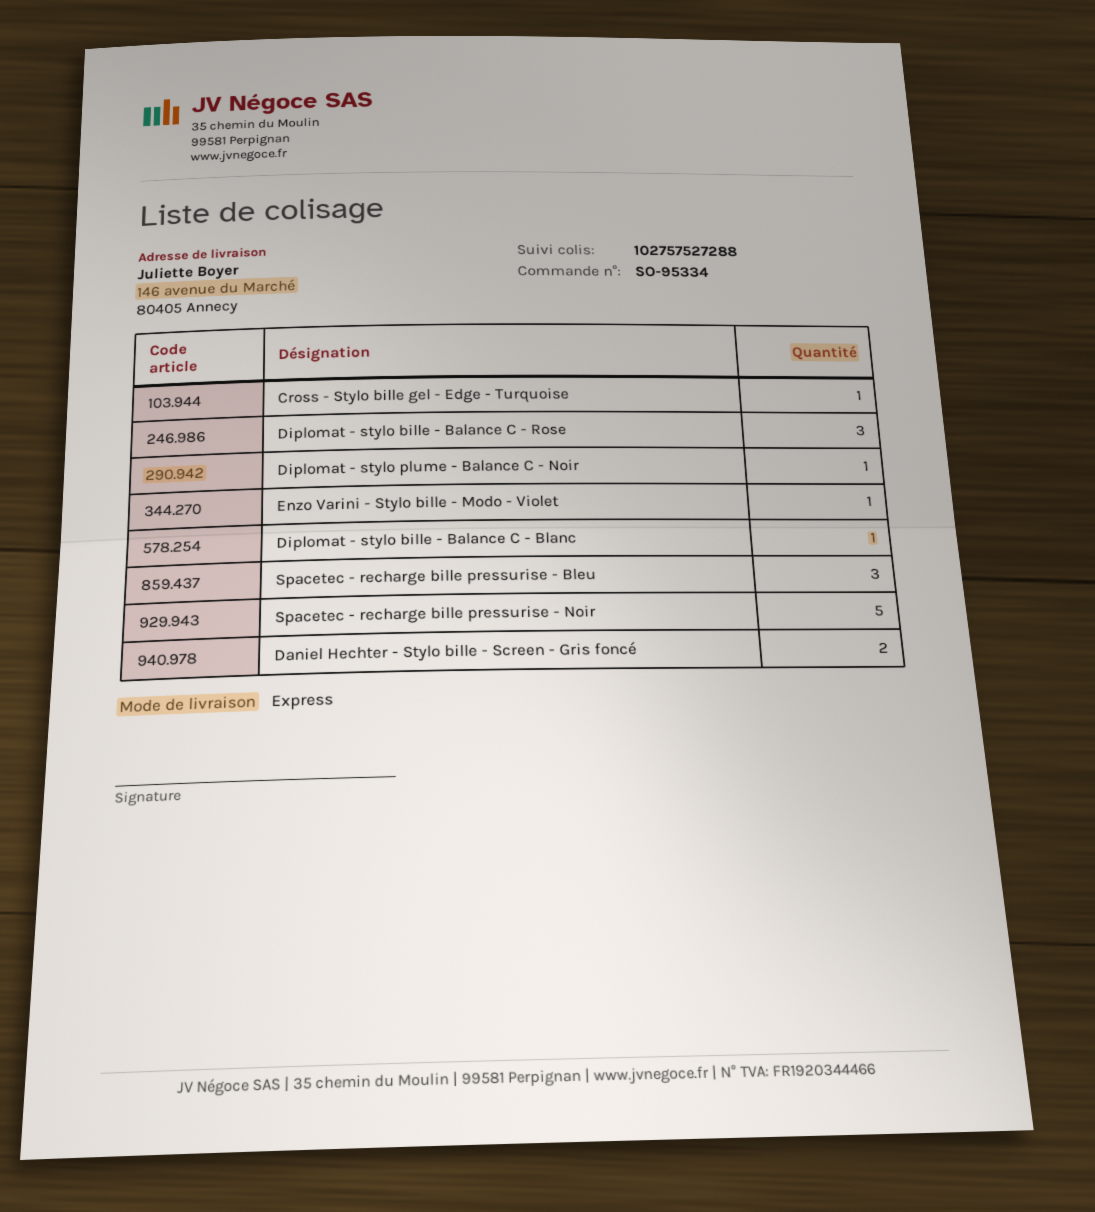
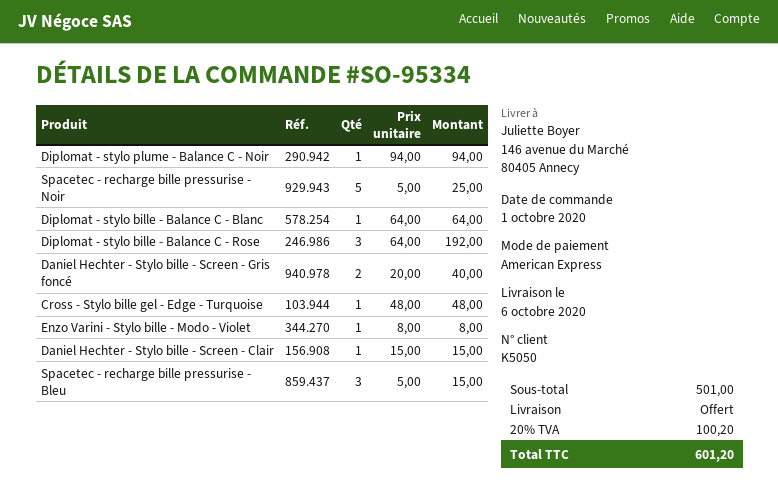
Daniel Hechter - Stylo bille - Screen - Clair: none -> 1

